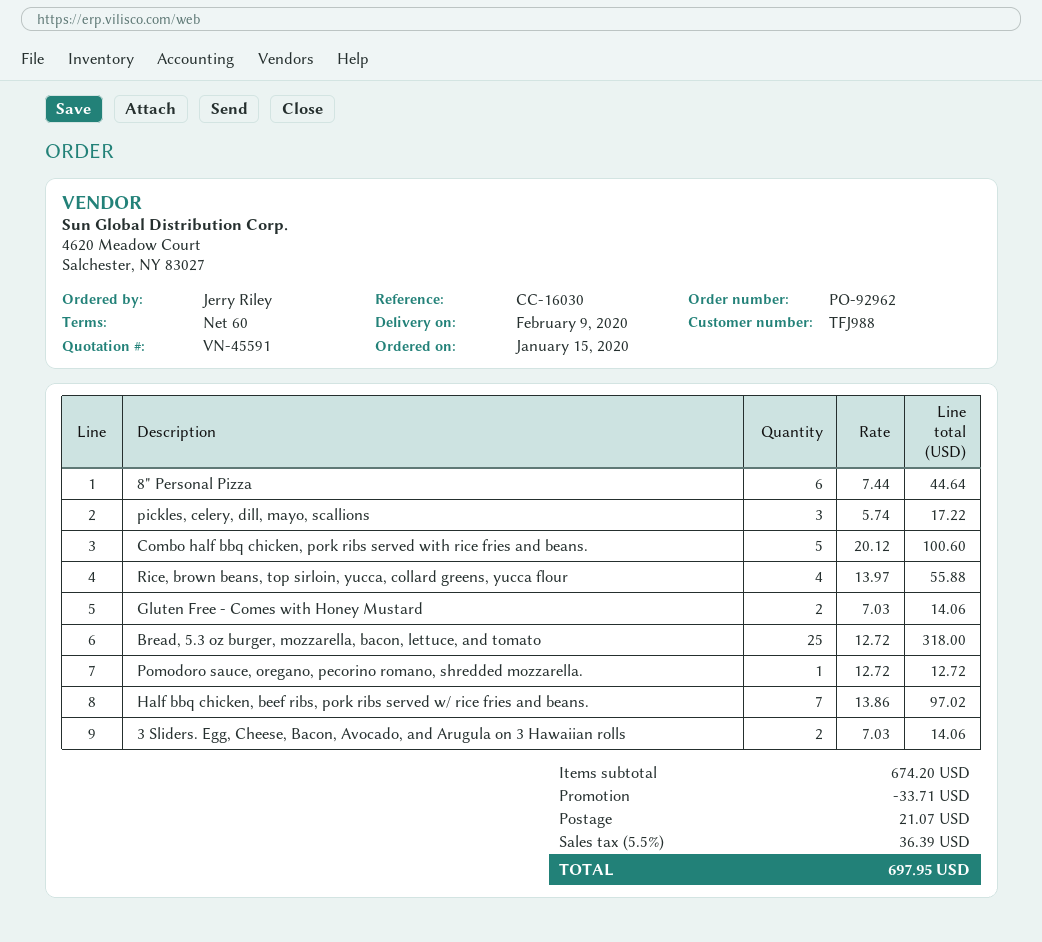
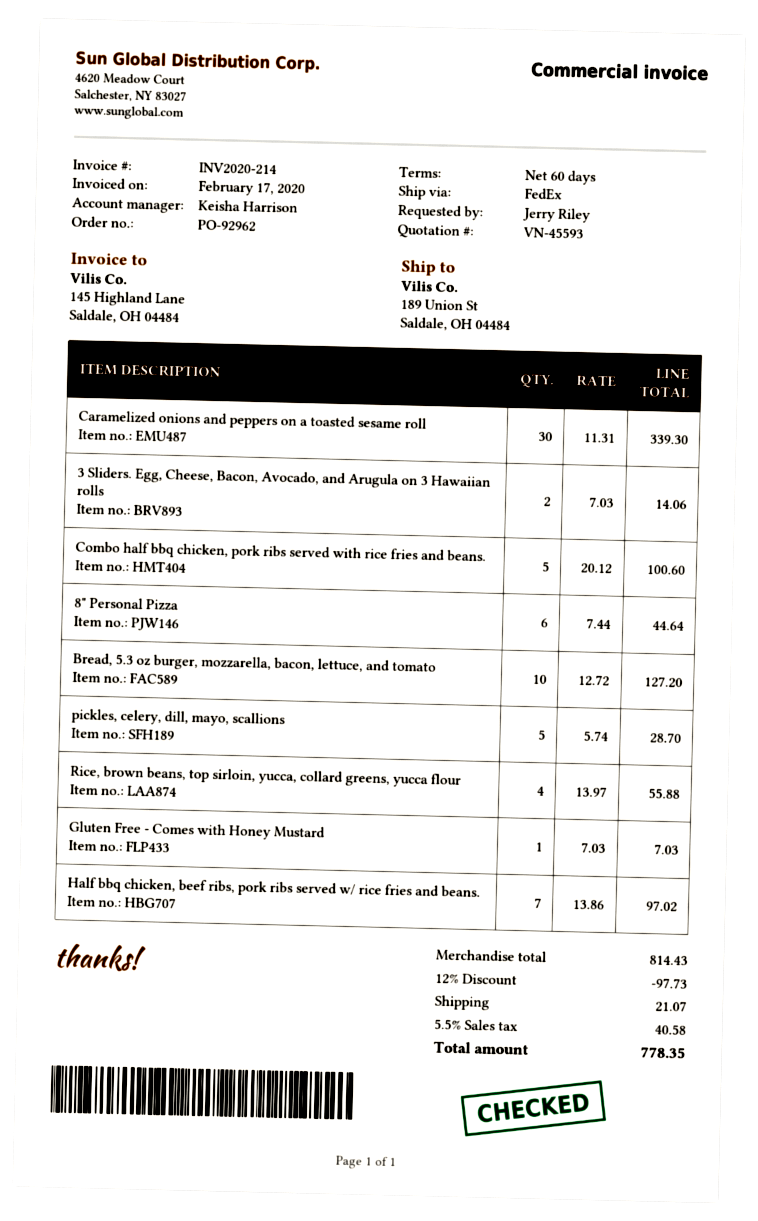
quote number: VN-45591 -> VN-45593
pickles, celery, dill, mayo, scallions: 3 x 5.74 = 17.22 -> 5 x 5.74 = 28.70
Gluten Free - Comes with Honey Mustard: 2 x 7.03 = 14.06 -> 1 x 7.03 = 7.03
Bread, 5.3 oz burger, mozzarella, bacon, lettuce, and tomato: 25 x 12.72 = 318.00 -> 10 x 12.72 = 127.20
Pomodoro sauce, oregano, pecorino romano, shredded mozzarella.: 1 x 12.72 = 12.72 -> none
Caramelized onions and peppers on a toasted sesame roll: none -> 30 x 11.31 = 339.30
subtotal: 674.20 -> 814.43
discount: 33.71 -> 97.73
tax: 5.5% = 36.39 -> 5.5% = 40.58
total: 697.95 -> 778.35

